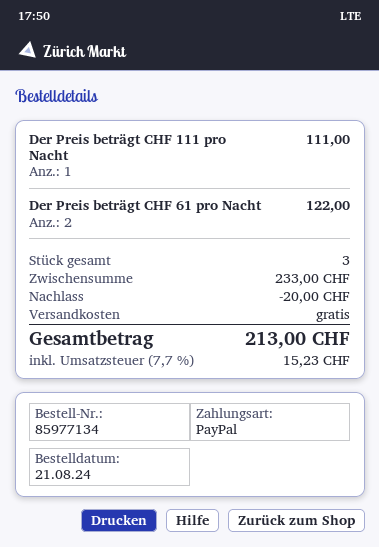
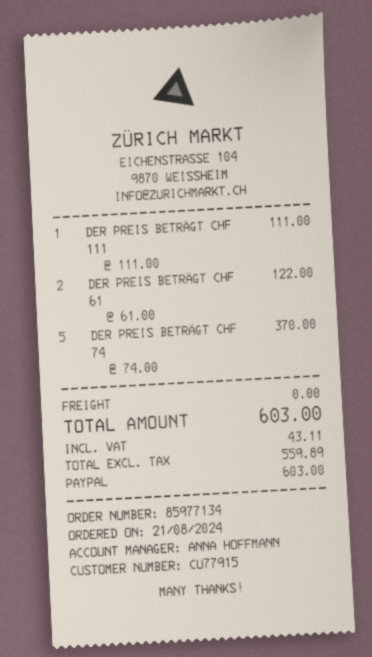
DER PREIS BETRÄGT CHF 74: none -> 5 for 370.00
discount: 20.00 -> none
tax: 15.23 -> 43.11
total: 213.00 -> 603.00

